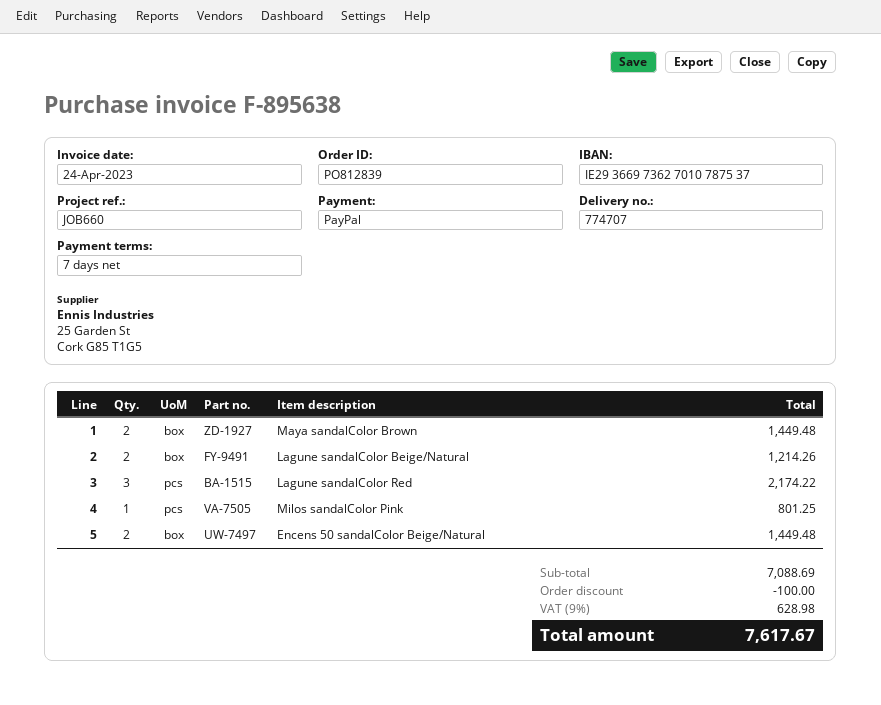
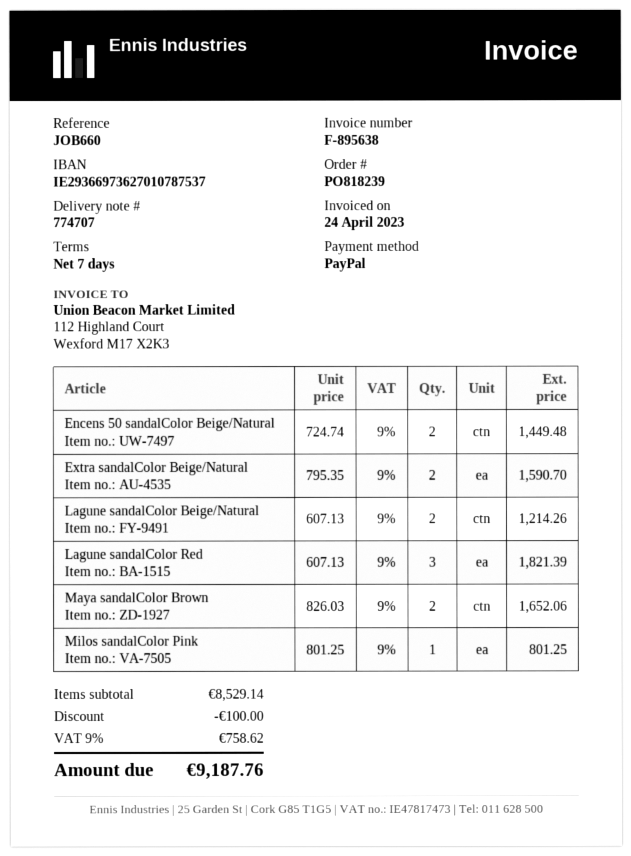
order number: PO812839 -> PO818239
Maya sandalColor Brown: 2 for 1449.48 -> 2 for 1652.06
Lagune sandalColor Red: 3 for 2174.22 -> 3 for 1821.39
Extra sandalColor Beige/Natural: none -> 2 for 1590.70
subtotal: 7088.69 -> 8529.14
tax: 9% = 628.98 -> 9% = 758.62
total: 7617.67 -> 9187.76

